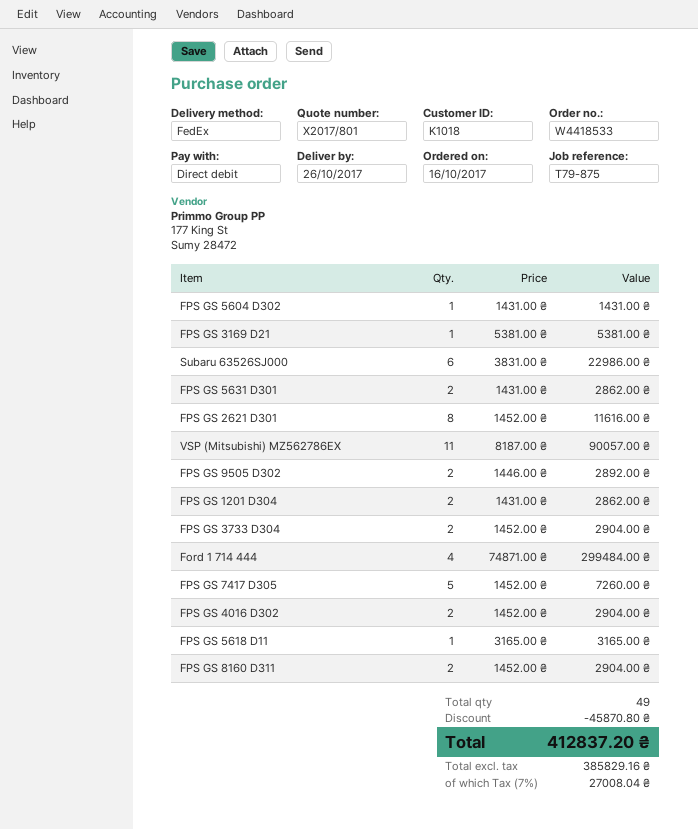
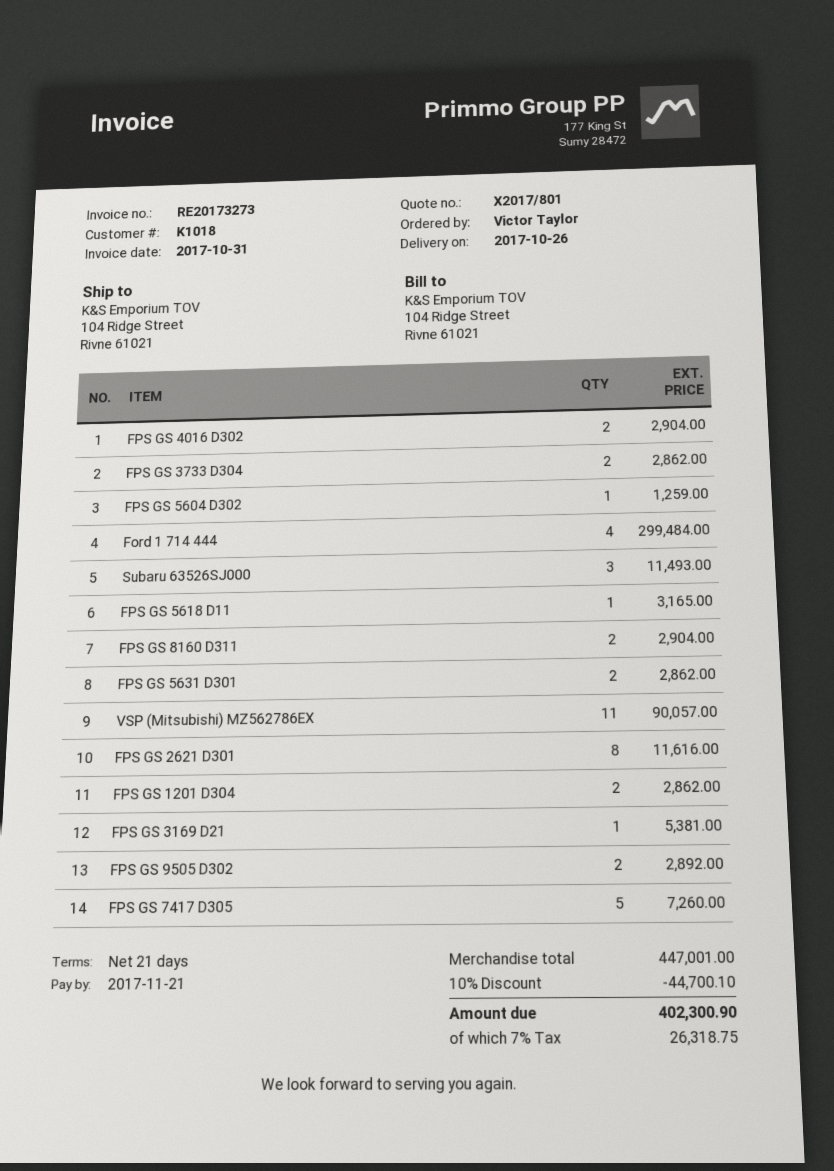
FPS GS 5604 D302: 1 for 1431.00 -> 1 for 1259.00
Subaru 63526SJ000: 6 for 22986.00 -> 3 for 11493.00
FPS GS 3733 D304: 2 for 2904.00 -> 2 for 2862.00
discount: 45870.80 -> 44700.10
tax: 7% = 27008.04 -> 7% = 26318.75
total: 412837.20 -> 402300.90

